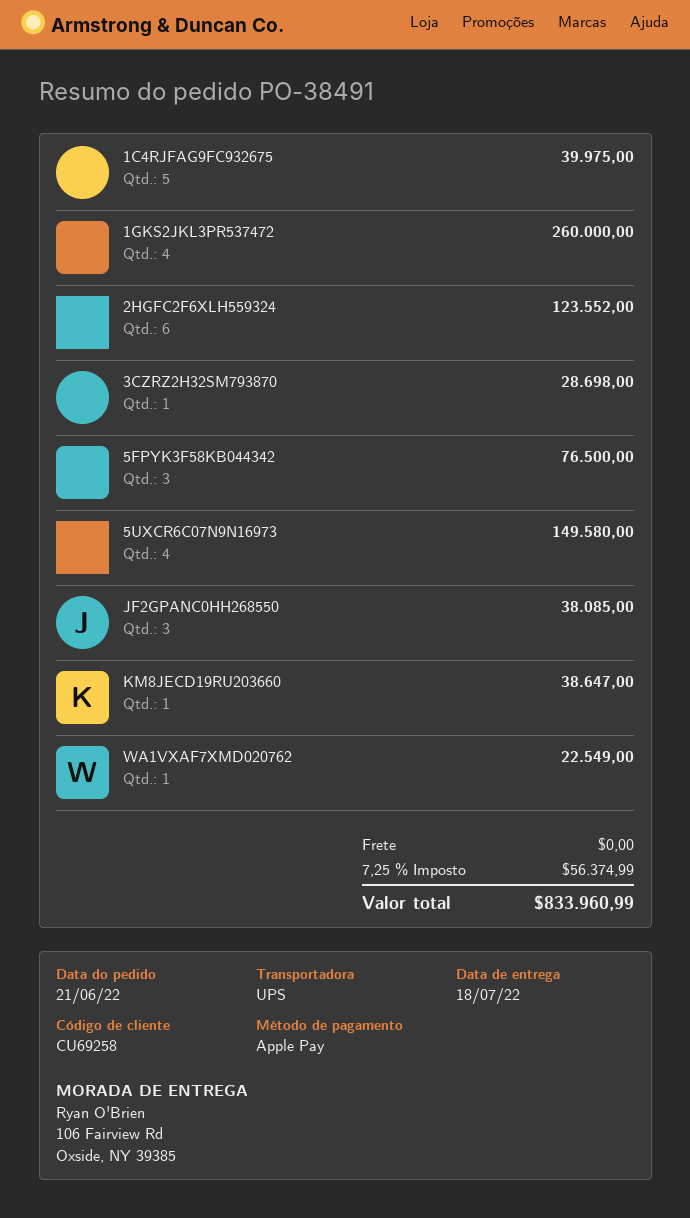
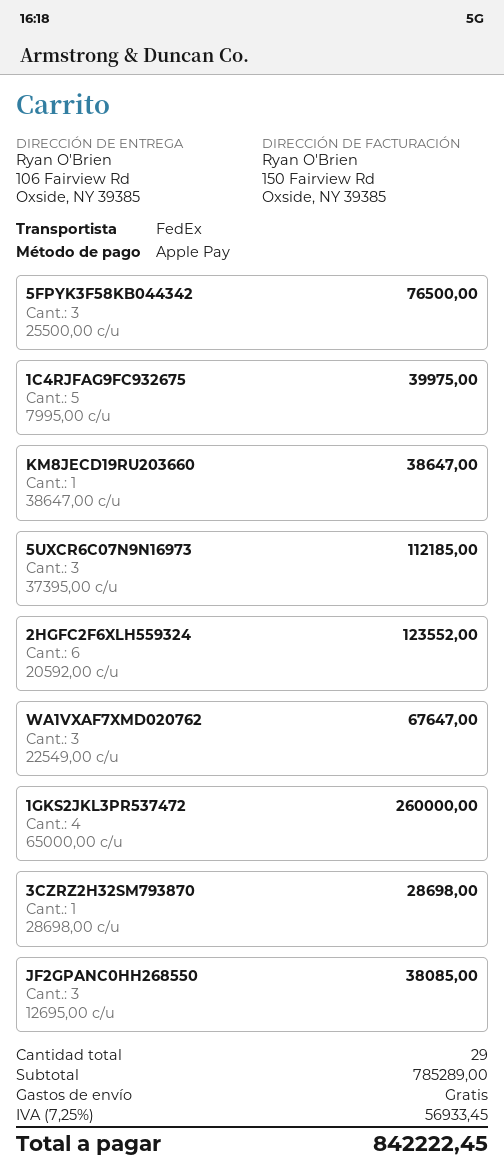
shipping method: UPS -> FedEx
5UXCR6C07N9N16973: 4 for 149580.00 -> 3 for 112185.00
WA1VXAF7XMD020762: 1 for 22549.00 -> 3 for 67647.00
tax: 7.25% = 56374.99 -> 7.25% = 56933.45
total: 833960.99 -> 842222.45

